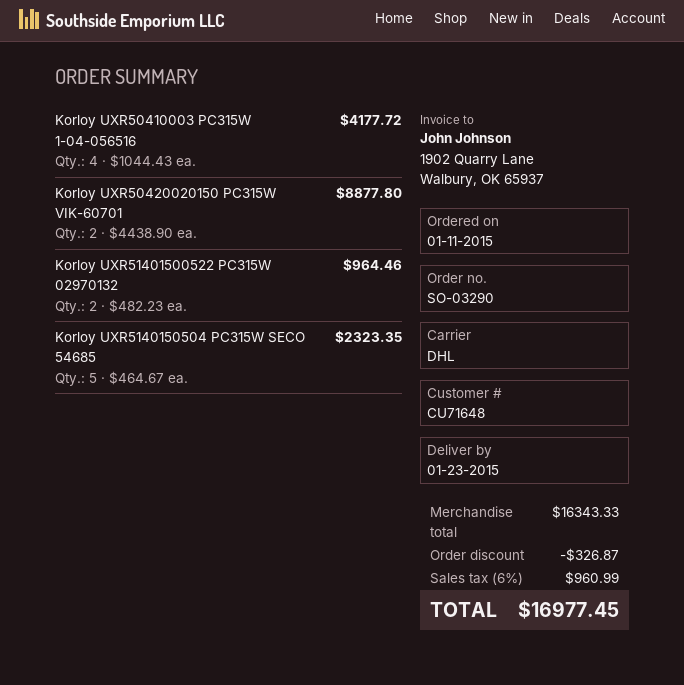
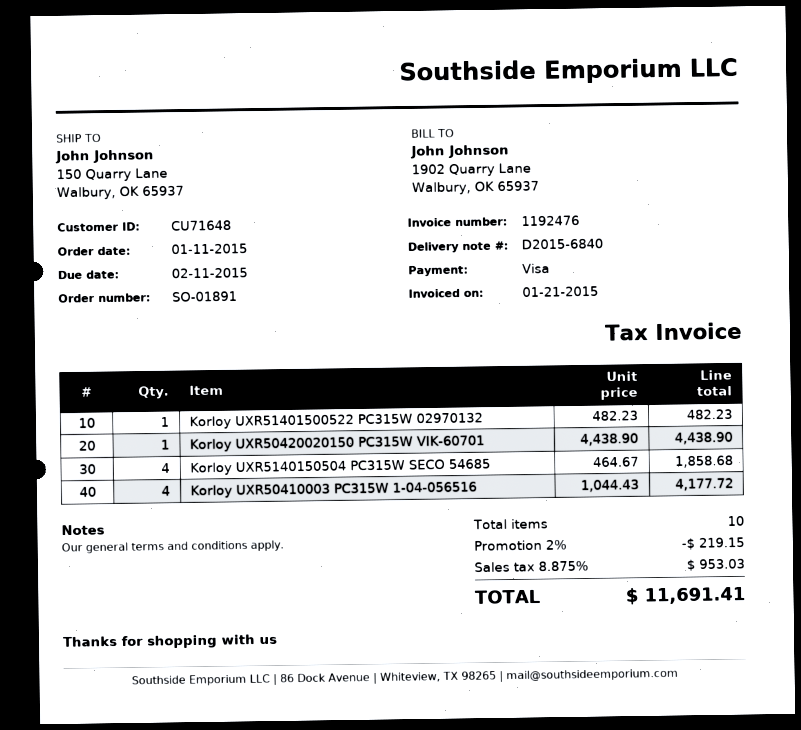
order number: SO-03290 -> SO-01891
Korloy UXR50420020150 PC315W VIK-60701: 2 x 4438.90 = 8877.80 -> 1 x 4438.90 = 4438.90
Korloy UXR51401500522 PC315W 02970132: 2 x 482.23 = 964.46 -> 1 x 482.23 = 482.23
Korloy UXR5140150504 PC315W SECO 54685: 5 x 464.67 = 2323.35 -> 4 x 464.67 = 1858.68
discount: 326.87 -> 219.15
tax: 6% = 960.99 -> 8.875% = 953.03
total: 16977.45 -> 11691.41

